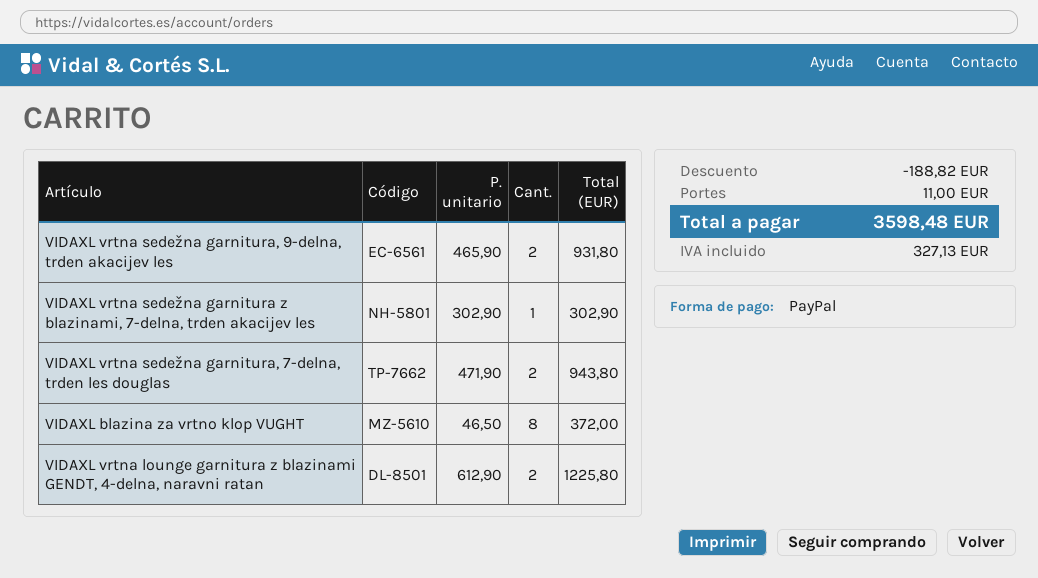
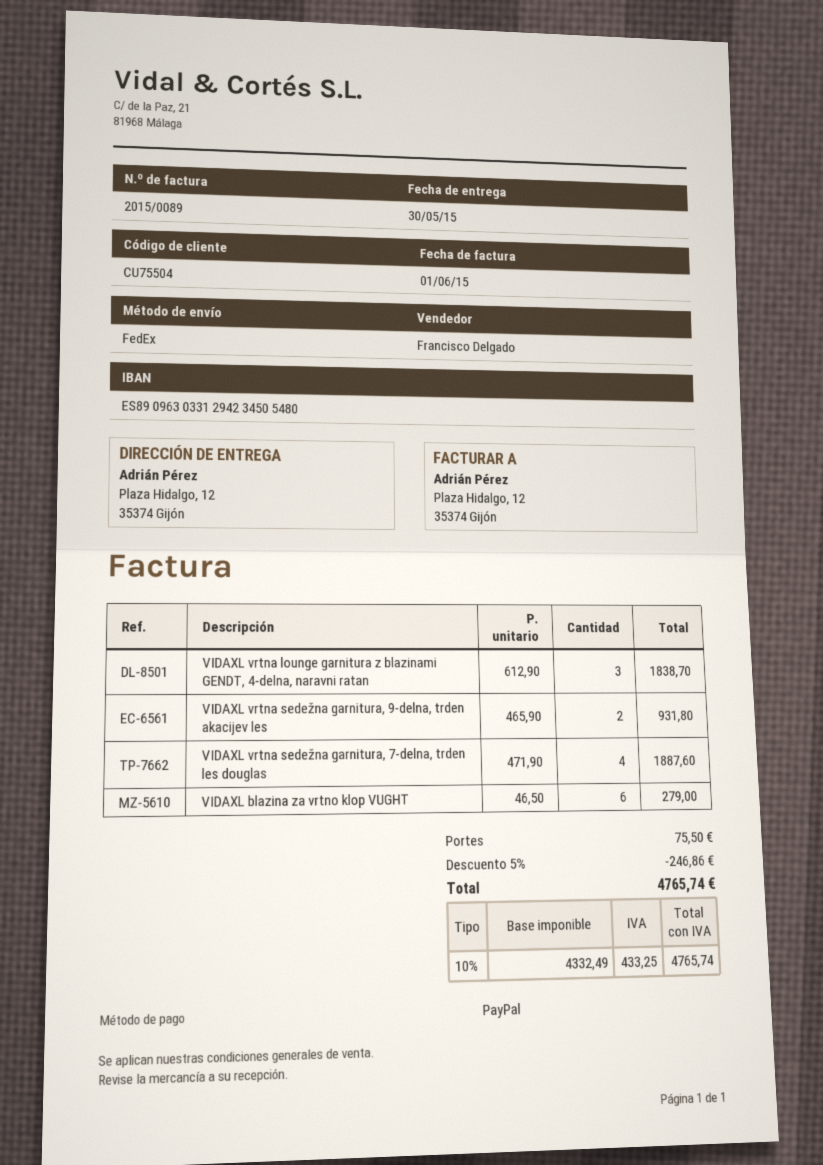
VIDAXL vrtna sedežna garnitura z blazinami, 7-delna, trden akacijev les: 1 x 302.90 = 302.90 -> none
VIDAXL vrtna sedežna garnitura, 7-delna, trden les douglas: 2 x 471.90 = 943.80 -> 4 x 471.90 = 1887.60
VIDAXL blazina za vrtno klop VUGHT: 8 x 46.50 = 372.00 -> 6 x 46.50 = 279.00
VIDAXL vrtna lounge garnitura z blazinami GENDT, 4-delna, naravni ratan: 2 x 612.90 = 1225.80 -> 3 x 612.90 = 1838.70
discount: 188.82 -> 246.86
shipping: 11.00 -> 75.50
tax: 327.13 -> 433.25
total: 3598.48 -> 4765.74

